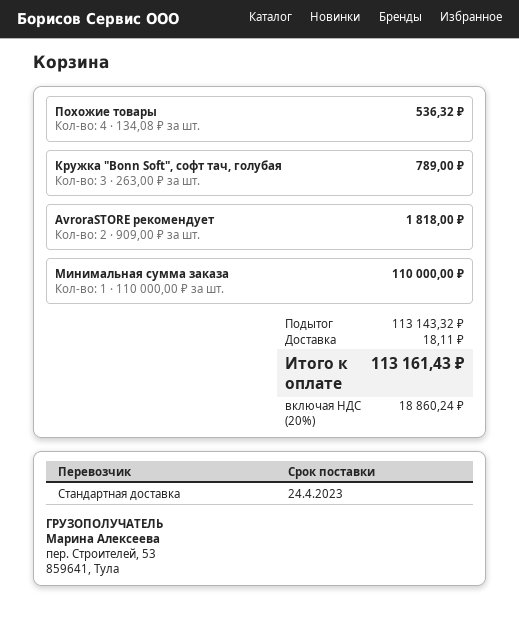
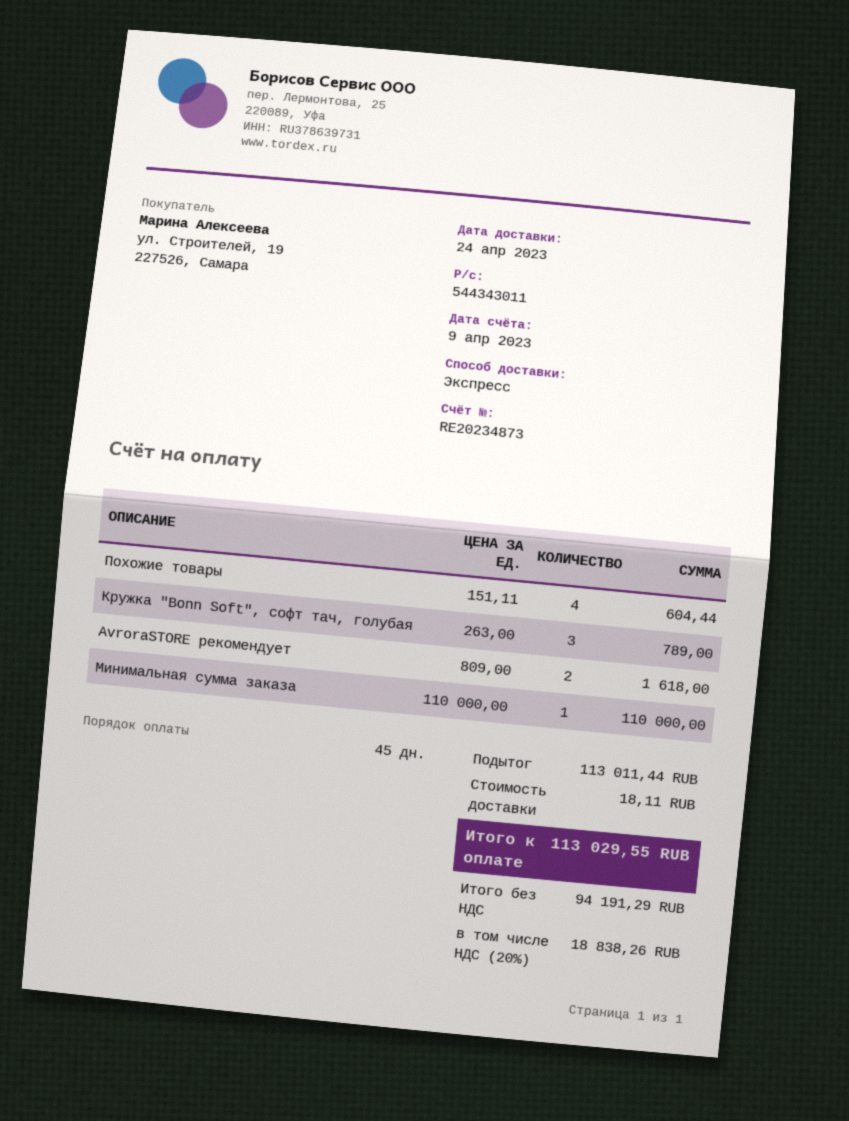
shipping method: standard -> express
Похожие товары: 4 x 134.08 = 536.32 -> 4 x 151.11 = 604.44
AvroraSTORE рекомендует: 2 x 909.00 = 1818.00 -> 2 x 809.00 = 1618.00
subtotal: 113143.32 -> 113011.44
tax: 20% = 18860.24 -> 20% = 18838.26
total: 113161.43 -> 113029.55

